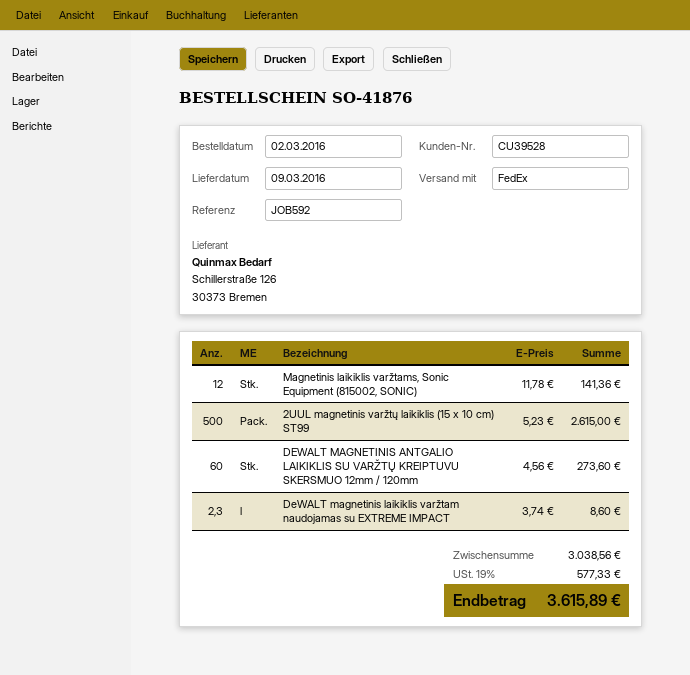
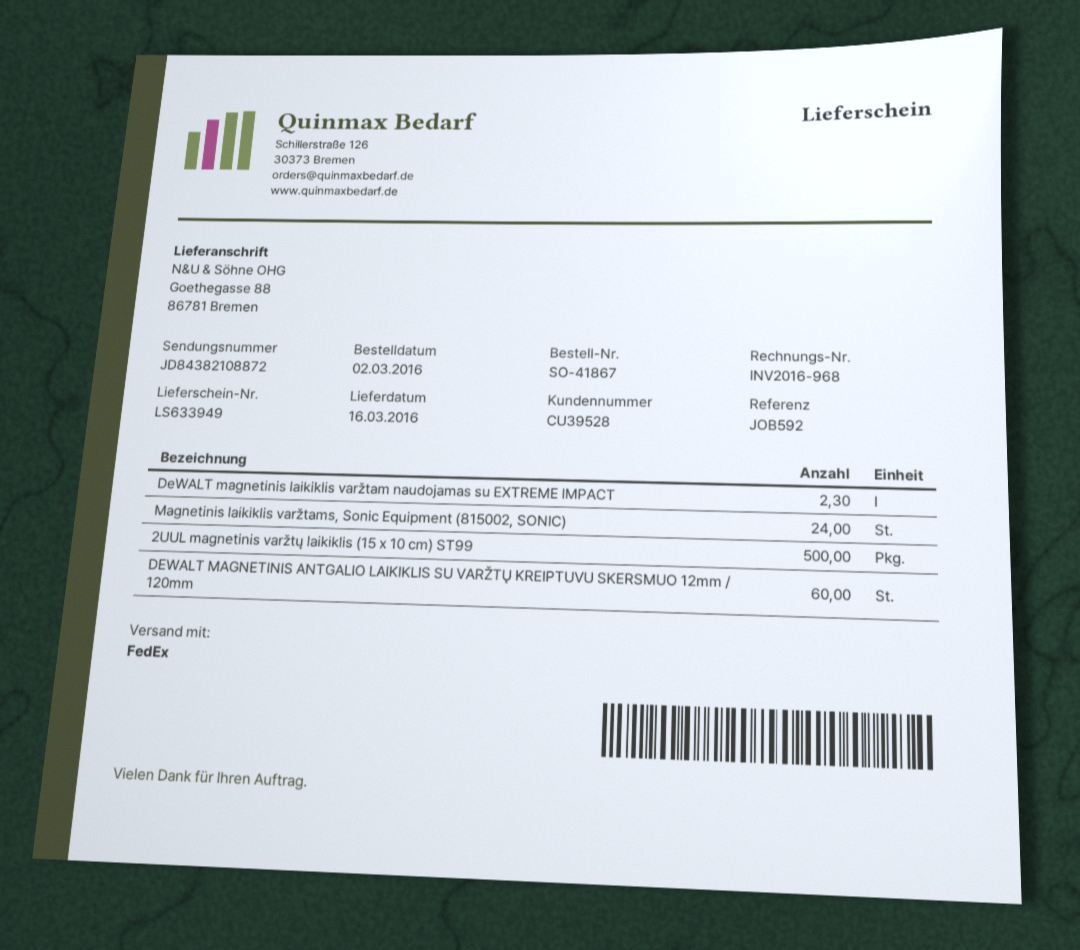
order number: SO-41876 -> SO-41867
delivery date: 2016-03-09 -> 2016-03-16
Magnetinis laikiklis varžtams, Sonic Equipment (815002, SONIC): 12 -> 24

